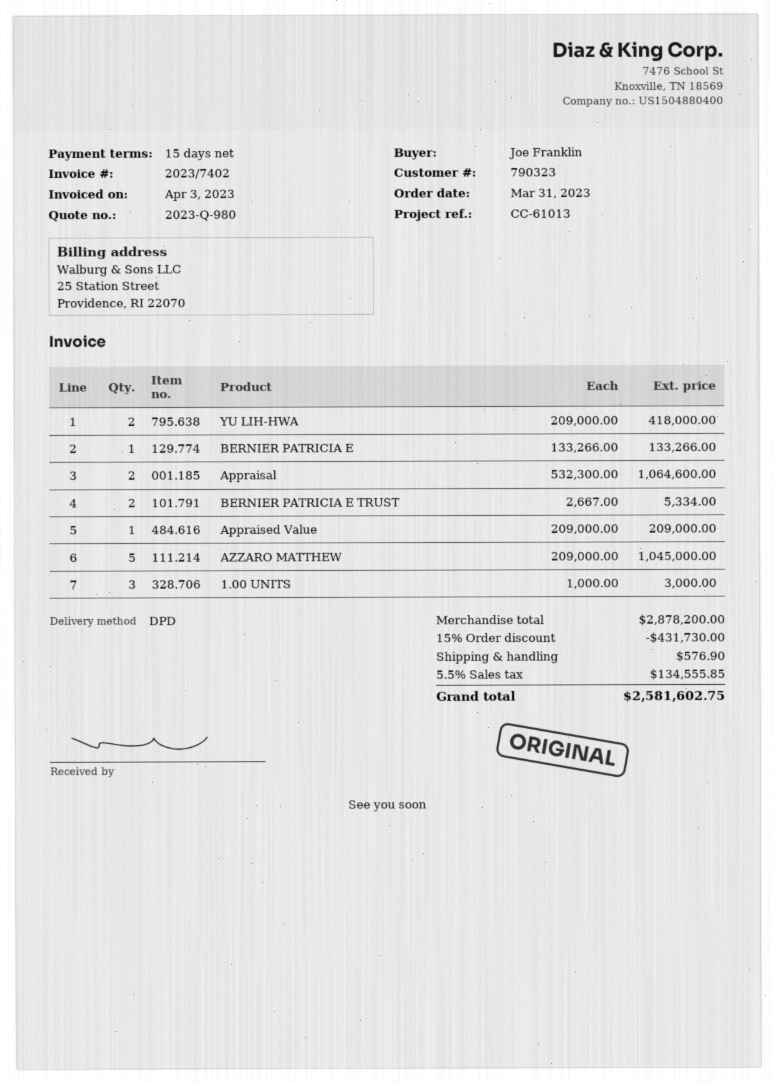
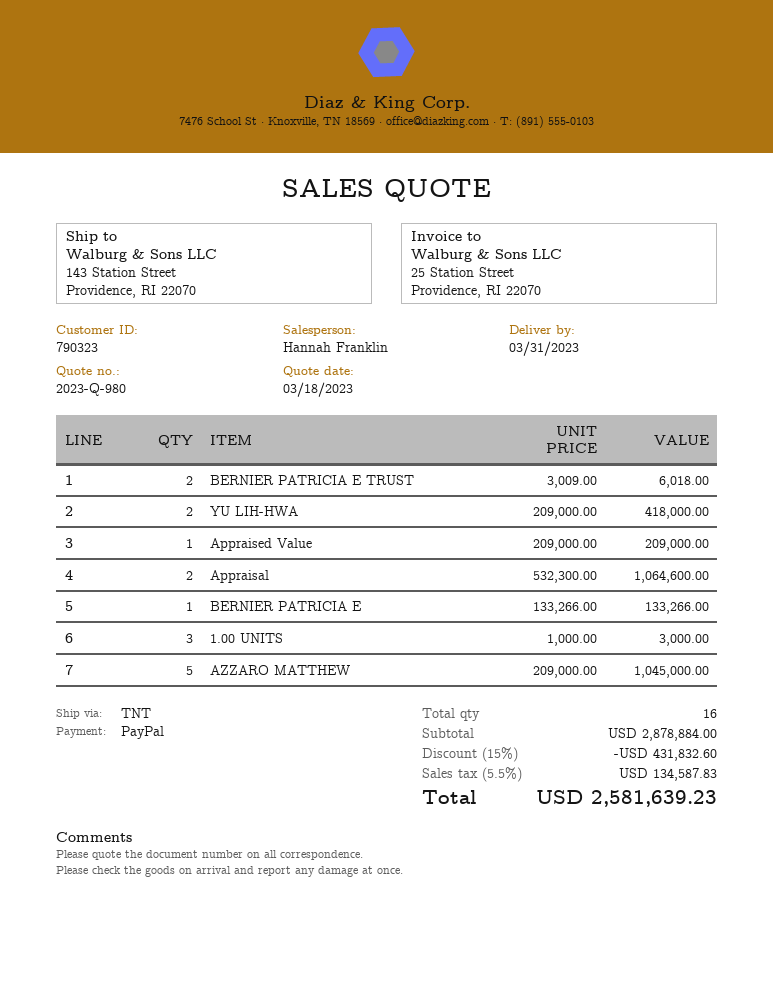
shipping method: DPD -> TNT
BERNIER PATRICIA E TRUST: 2 x 2667.00 = 5334.00 -> 2 x 3009.00 = 6018.00
subtotal: 2878200.00 -> 2878884.00
discount: 15% = 431730.00 -> 15% = 431832.60
shipping: 576.90 -> none
tax: 5.5% = 134555.85 -> 5.5% = 134587.83
total: 2581602.75 -> 2581639.23

